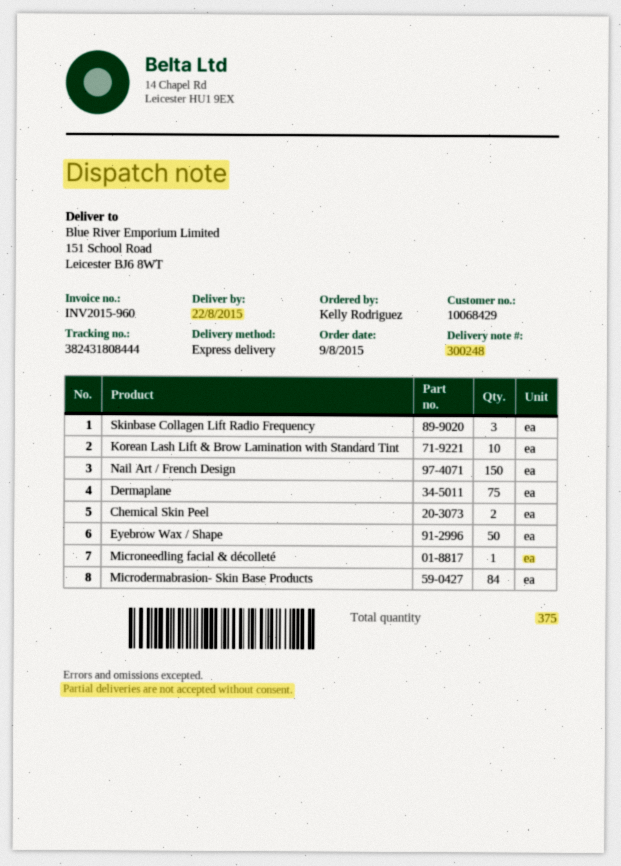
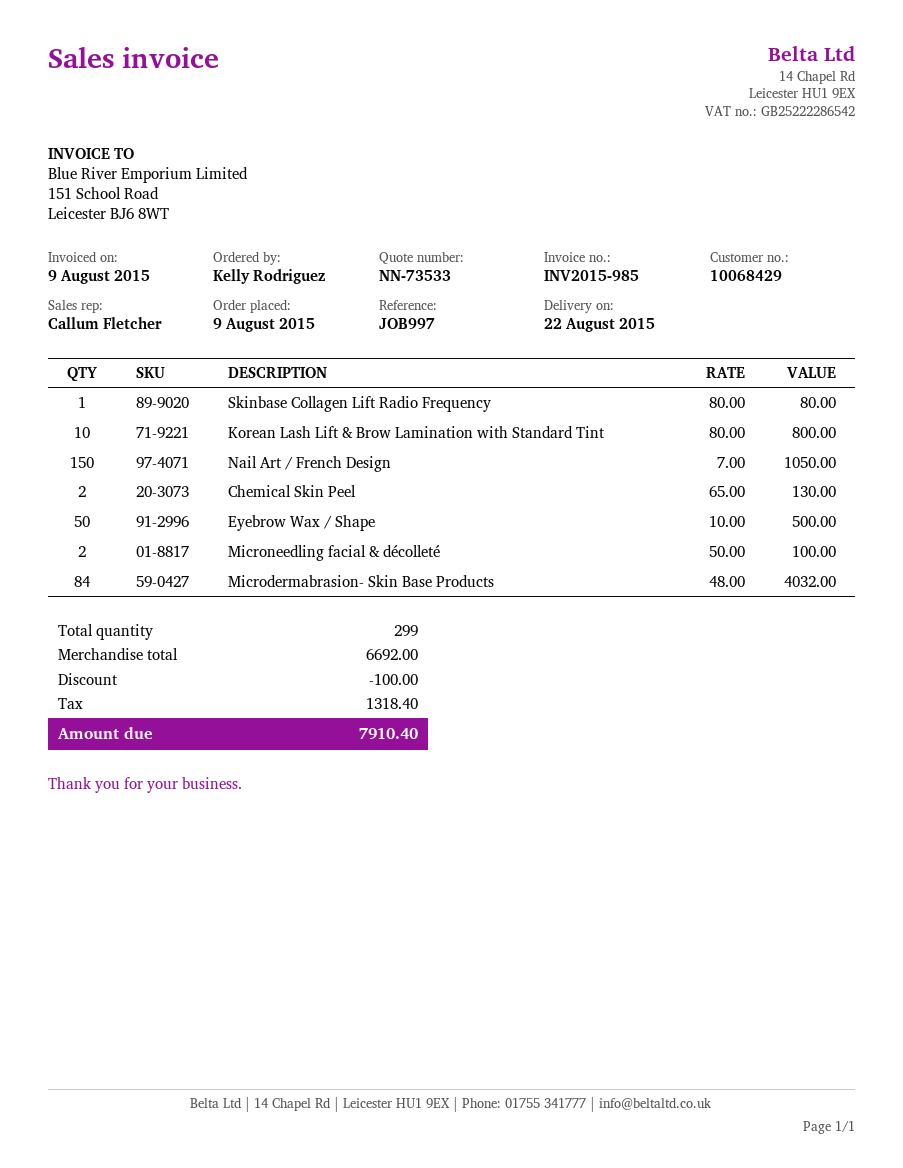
invoice number: INV2015-960 -> INV2015-985
Skinbase Collagen Lift Radio Frequency: 3 -> 1
Dermaplane: 75 -> none
Microneedling facial & décolleté: 1 -> 2
total quantity: 375 -> 299

